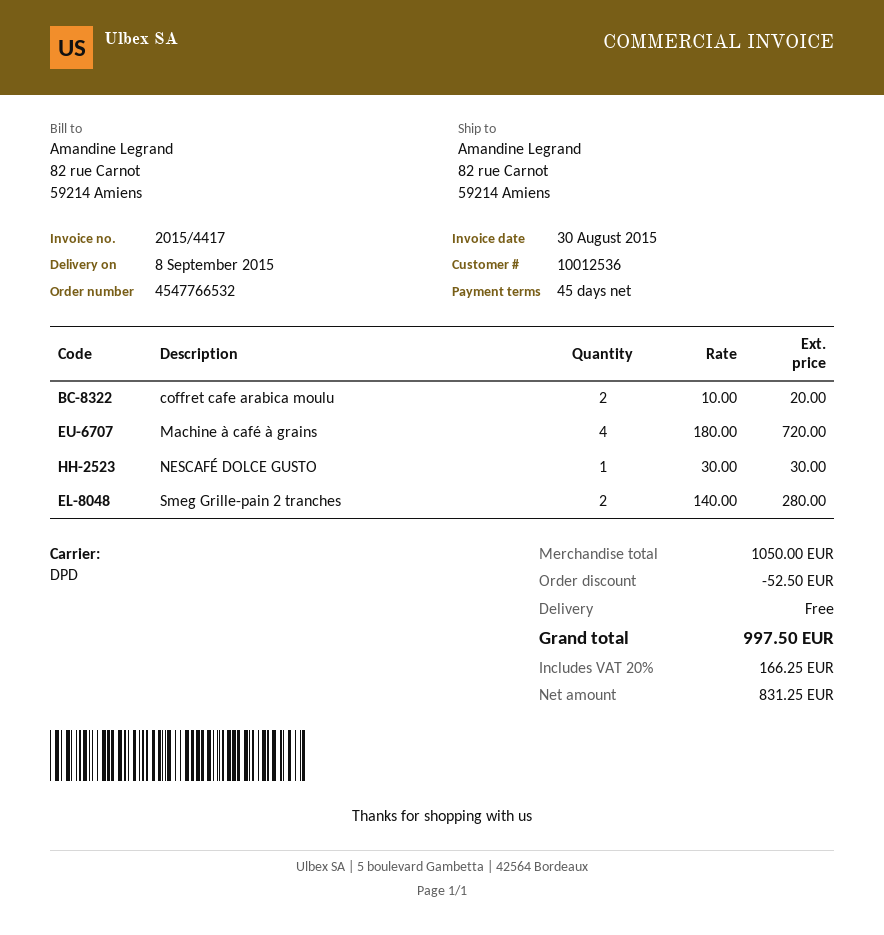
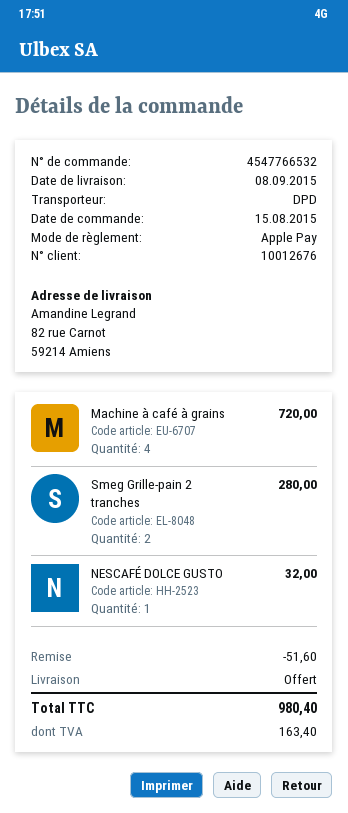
customer number: 10012536 -> 10012676
coffret cafe arabica moulu: 2 for 20.00 -> none
NESCAFÉ DOLCE GUSTO: 1 for 30.00 -> 1 for 32.00
discount: 52.50 -> 51.60
tax: 166.25 -> 163.40
total: 997.50 -> 980.40

